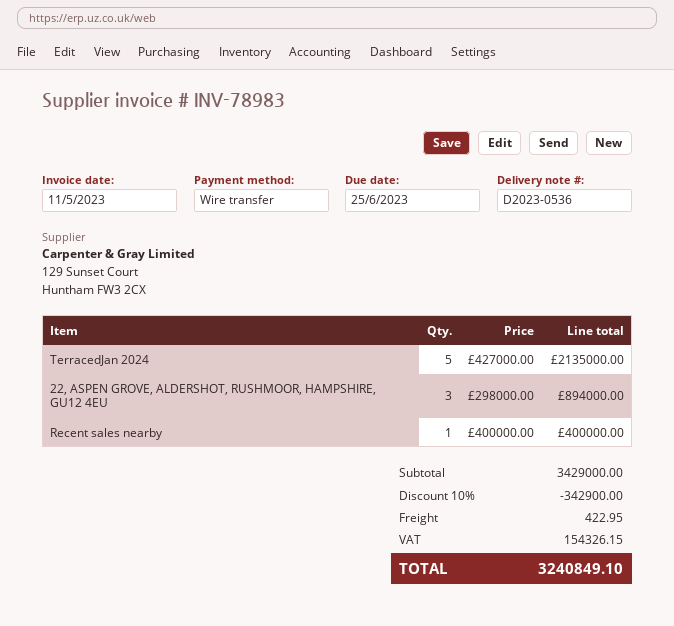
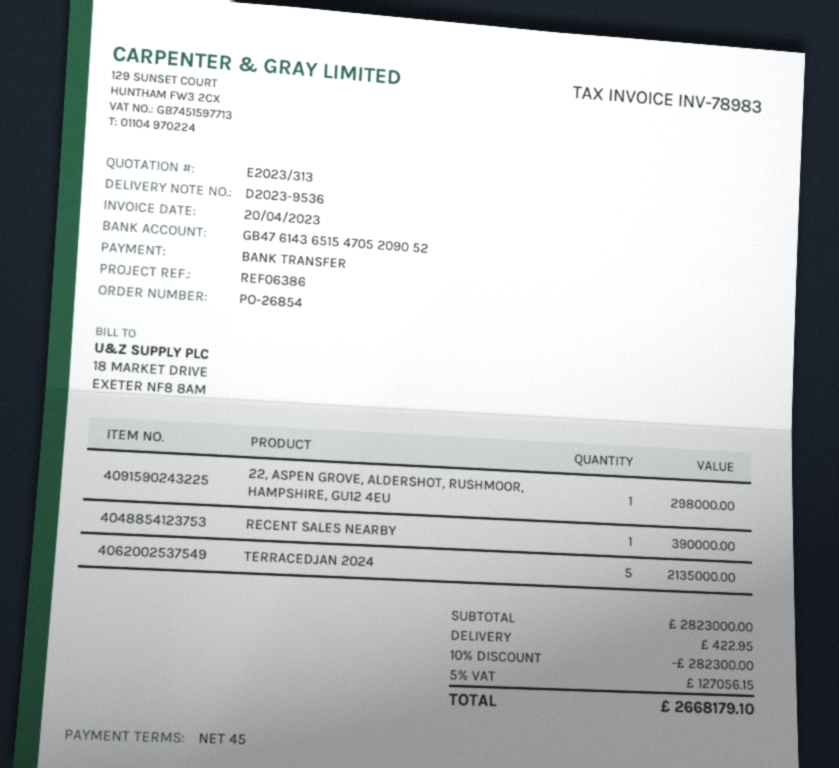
delivery note number: D2023-0536 -> D2023-9536
invoice date: 2023-05-11 -> 2023-04-20
22, ASPEN GROVE, ALDERSHOT, RUSHMOOR, HAMPSHIRE, GU12 4EU: 3 for 894000.00 -> 1 for 298000.00
Recent sales nearby: 1 for 400000.00 -> 1 for 390000.00
subtotal: 3429000.00 -> 2823000.00
discount: 10% = 342900.00 -> 10% = 282300.00
tax: 154326.15 -> 127056.15
total: 3240849.10 -> 2668179.10

